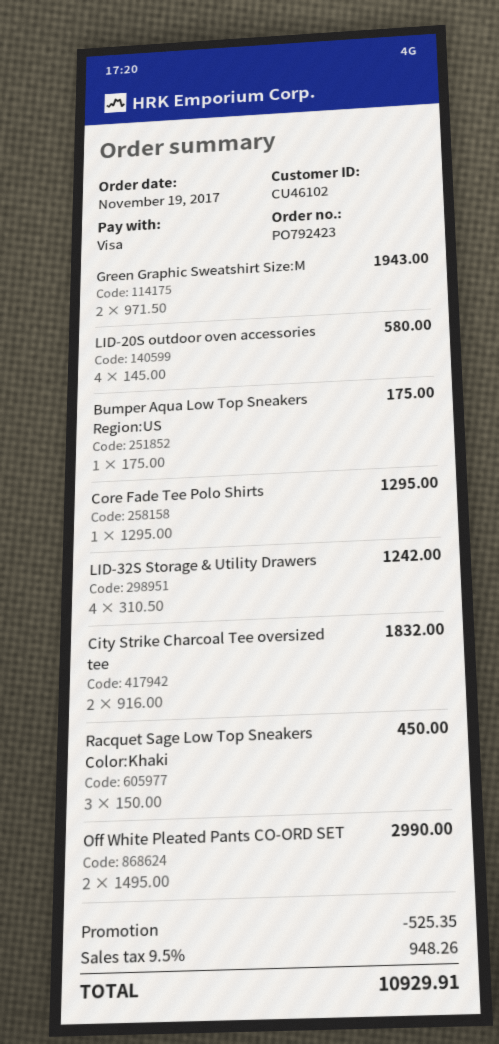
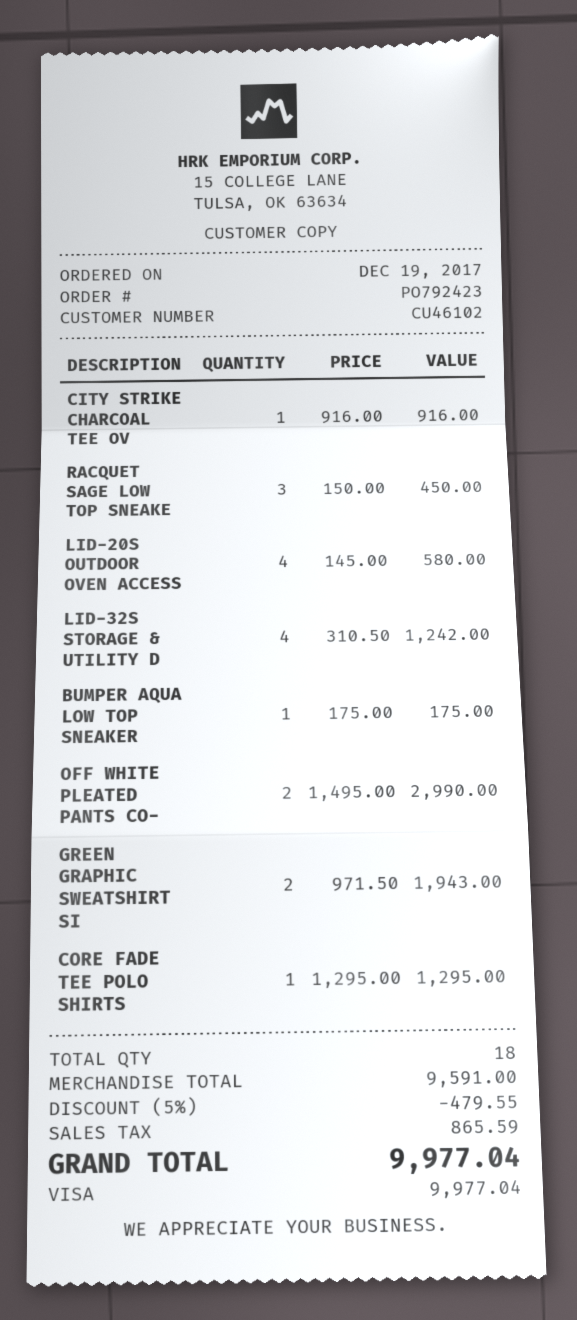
order date: 2017-11-19 -> 2017-12-19
City Strike Charcoal Tee oversized tee: 2 x 916.00 = 1832.00 -> 1 x 916.00 = 916.00
discount: 525.35 -> 479.55
tax: 948.26 -> 865.59
total: 10929.91 -> 9977.04

